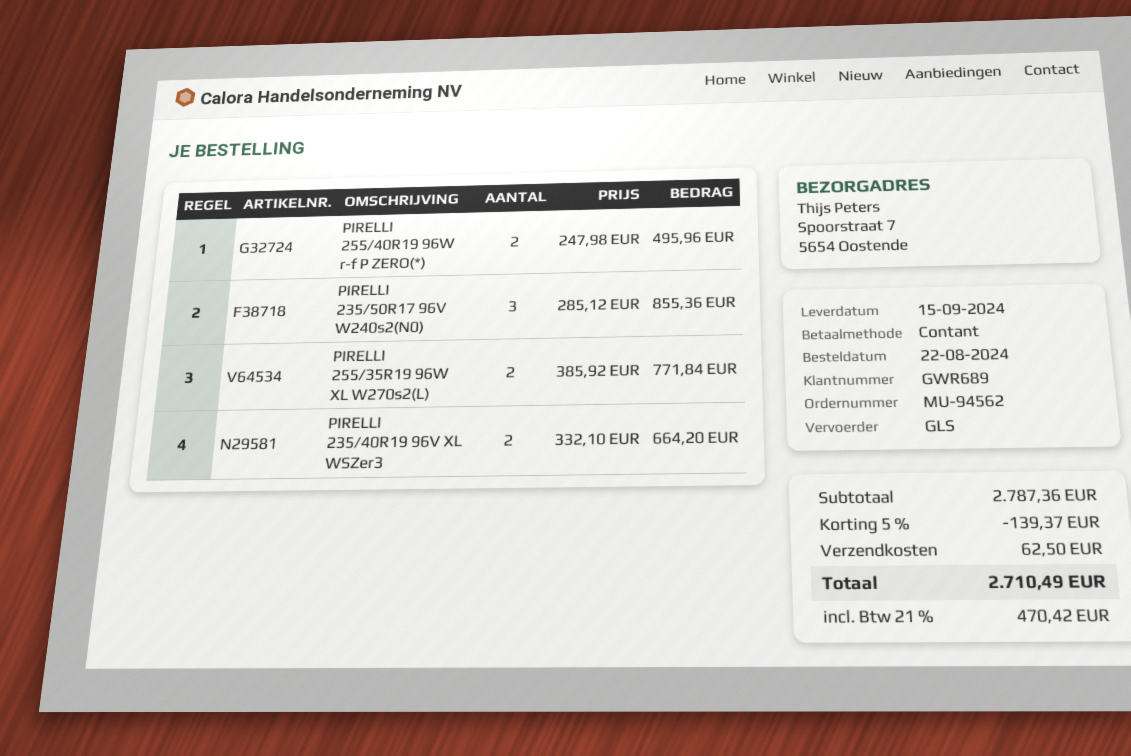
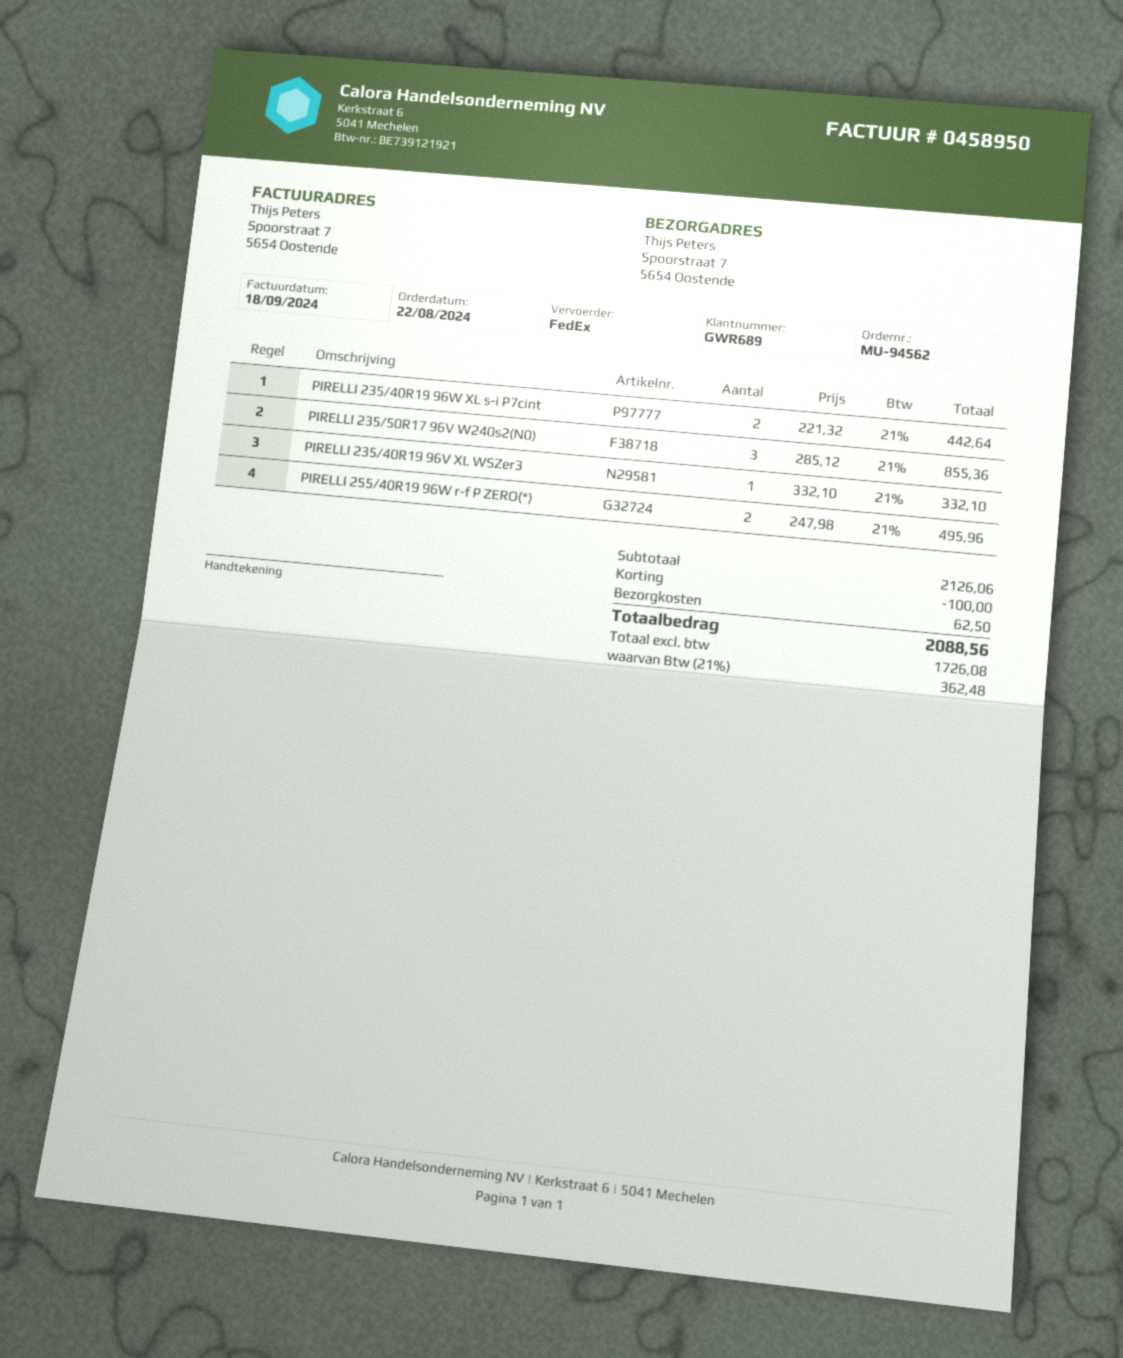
shipping method: GLS -> FedEx
PIRELLI 255/35R19 96W XL W270s2(L): 2 x 385.92 = 771.84 -> none
PIRELLI 235/40R19 96V XL WSZer3: 2 x 332.10 = 664.20 -> 1 x 332.10 = 332.10
PIRELLI 235/40R19 96W XL s-i P7cint: none -> 2 x 221.32 = 442.64
subtotal: 2787.36 -> 2126.06
discount: 139.37 -> 100.00
tax: 21% = 470.42 -> 21% = 362.48
total: 2710.49 -> 2088.56

